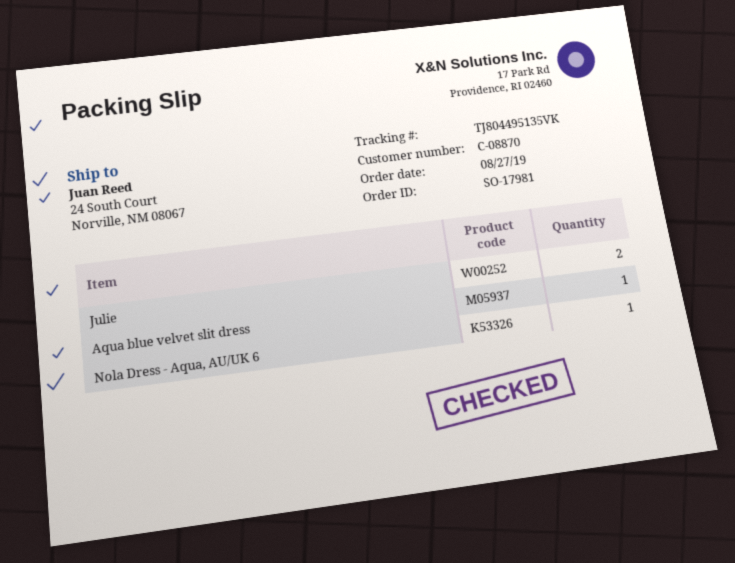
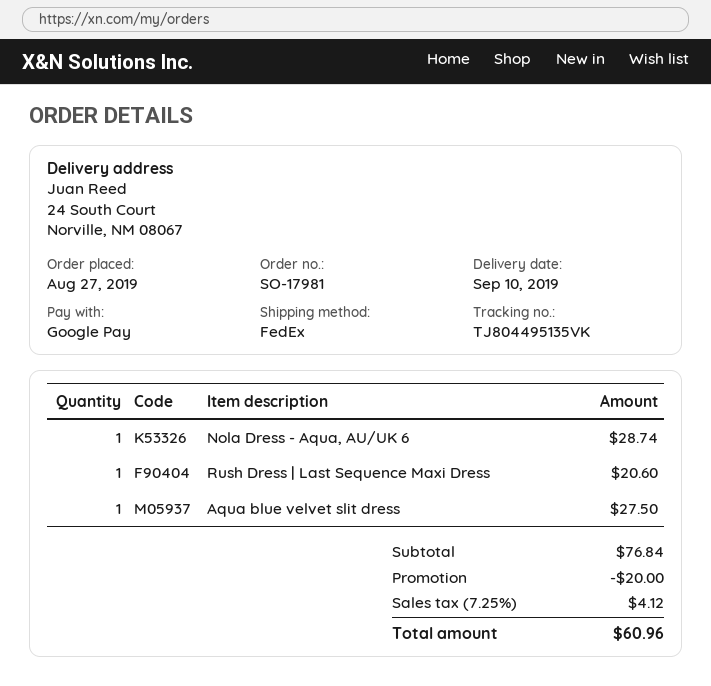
Julie: 2 -> none
Rush Dress | Last Sequence Maxi Dress: none -> 1

